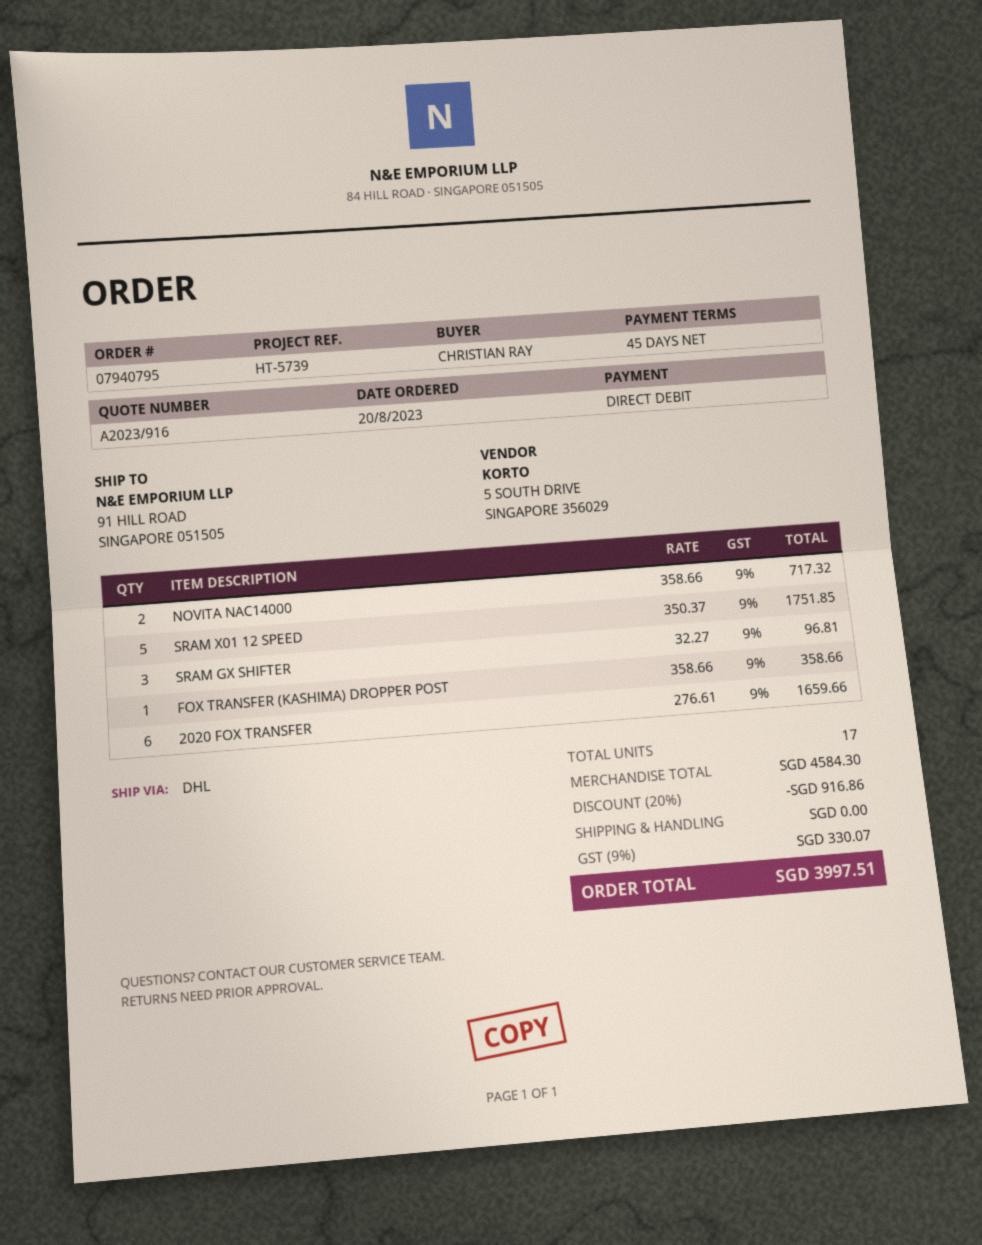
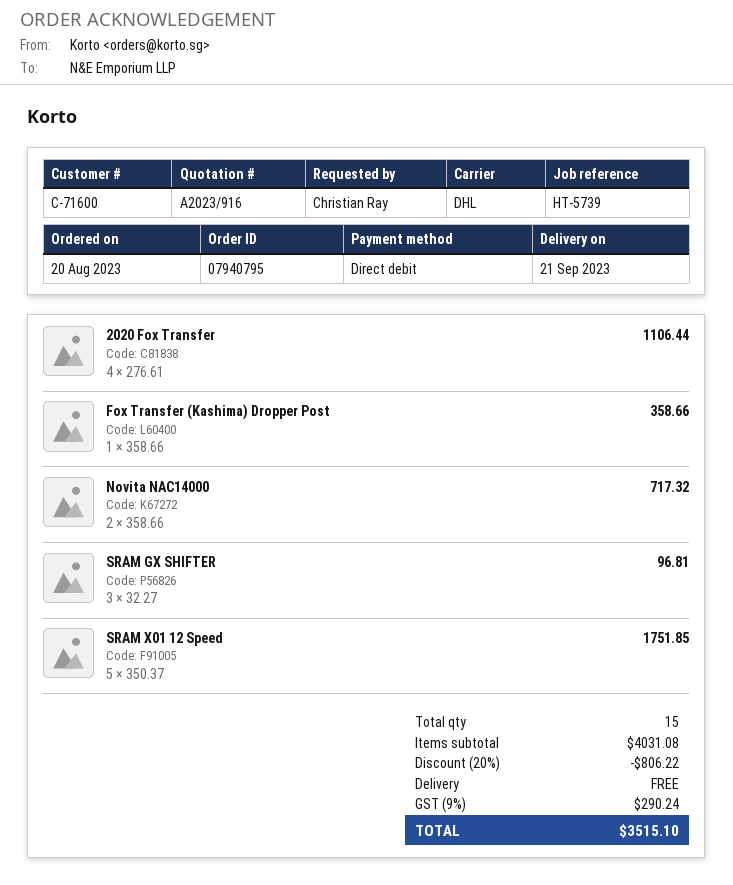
2020 FOX TRANSFER: 6 x 276.61 = 1659.66 -> 4 x 276.61 = 1106.44
total quantity: 17 -> 15
subtotal: 4584.30 -> 4031.08
discount: 20% = 916.86 -> 20% = 806.22
tax: 9% = 330.07 -> 9% = 290.24
total: 3997.51 -> 3515.10

